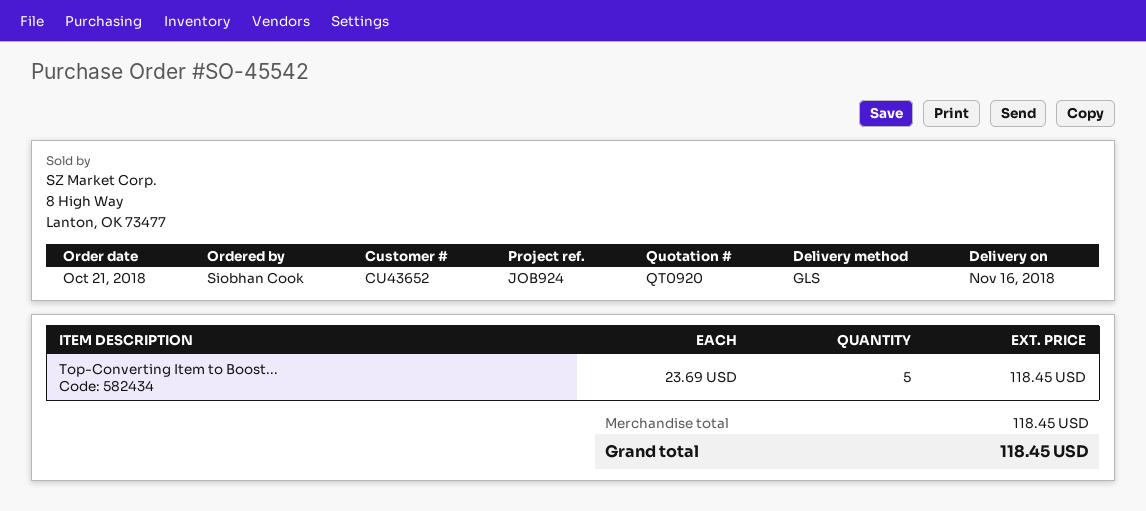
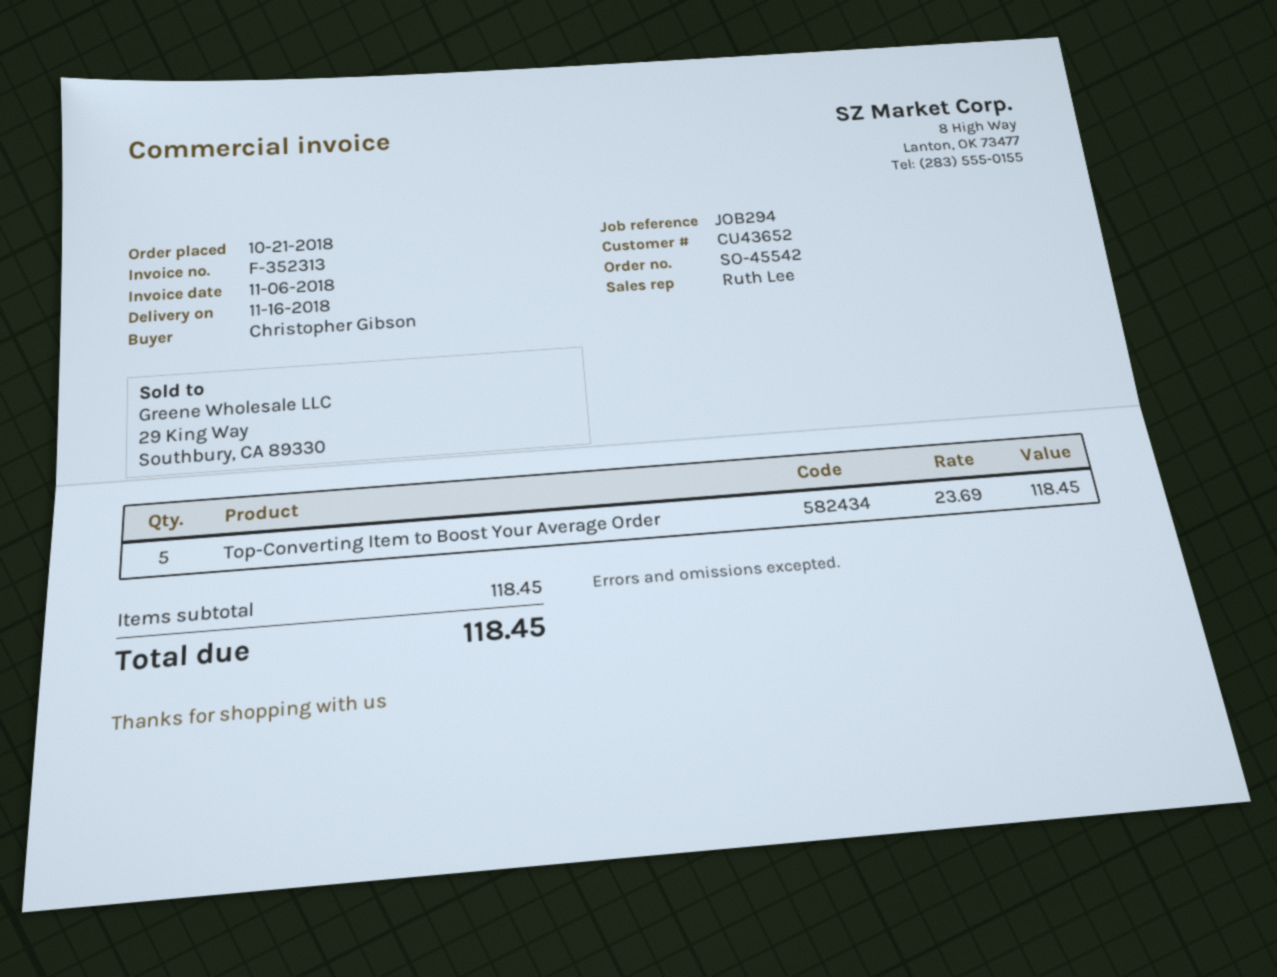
reference: JOB924 -> JOB294
ordered by: Siobhan Cook -> Christopher Gibson

